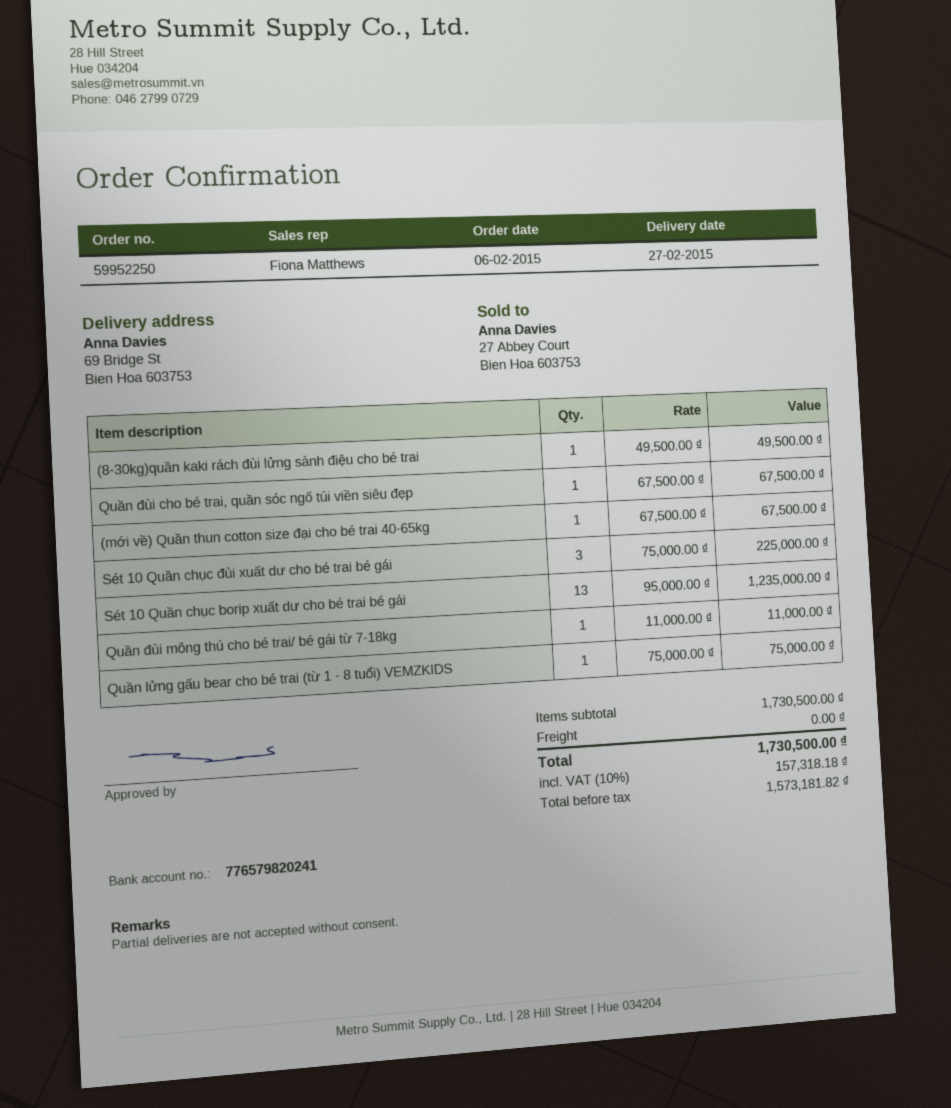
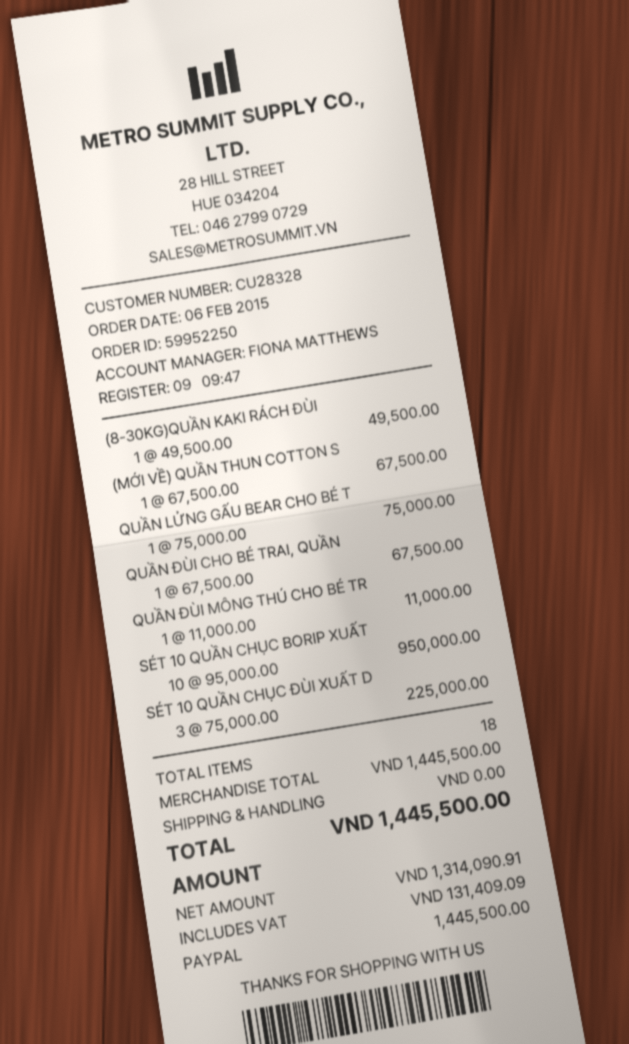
Sét 10 Quần chục borip xuất dư cho bé trai bé gái: 13 x 95000.00 = 1235000.00 -> 10 x 95000.00 = 950000.00
subtotal: 1730500.00 -> 1445500.00
net: 1573181.82 -> 1314090.91
tax: 157318.18 -> 131409.09
total: 1730500.00 -> 1445500.00

